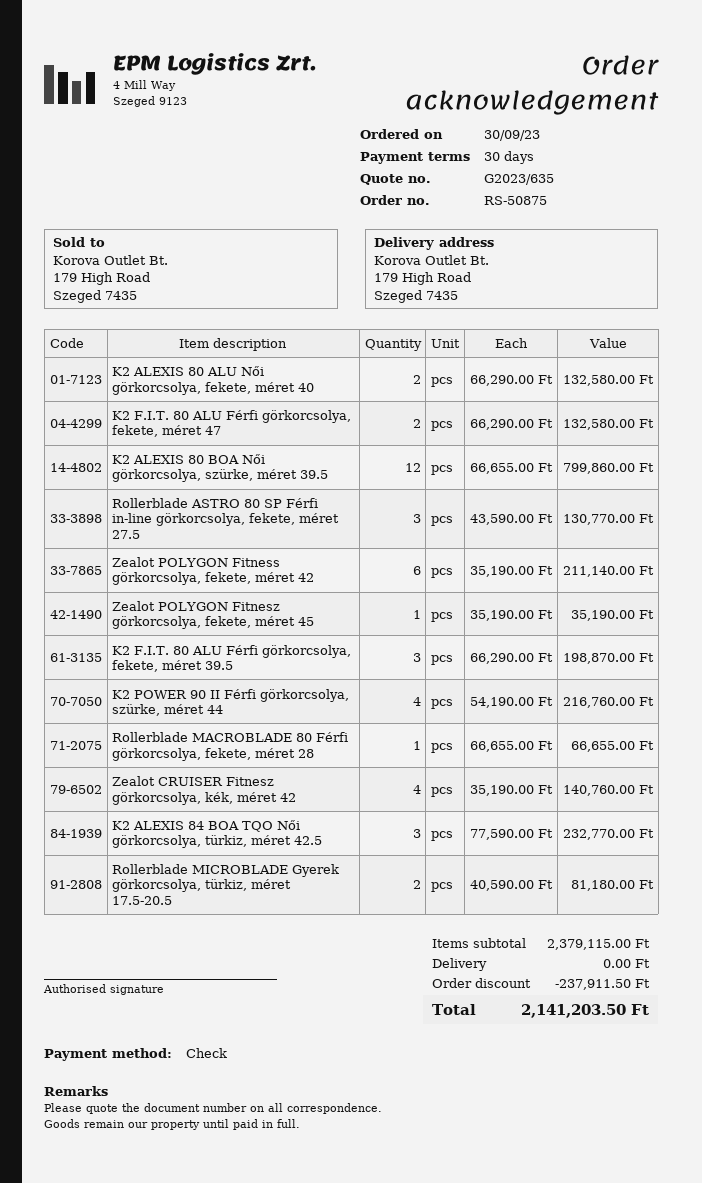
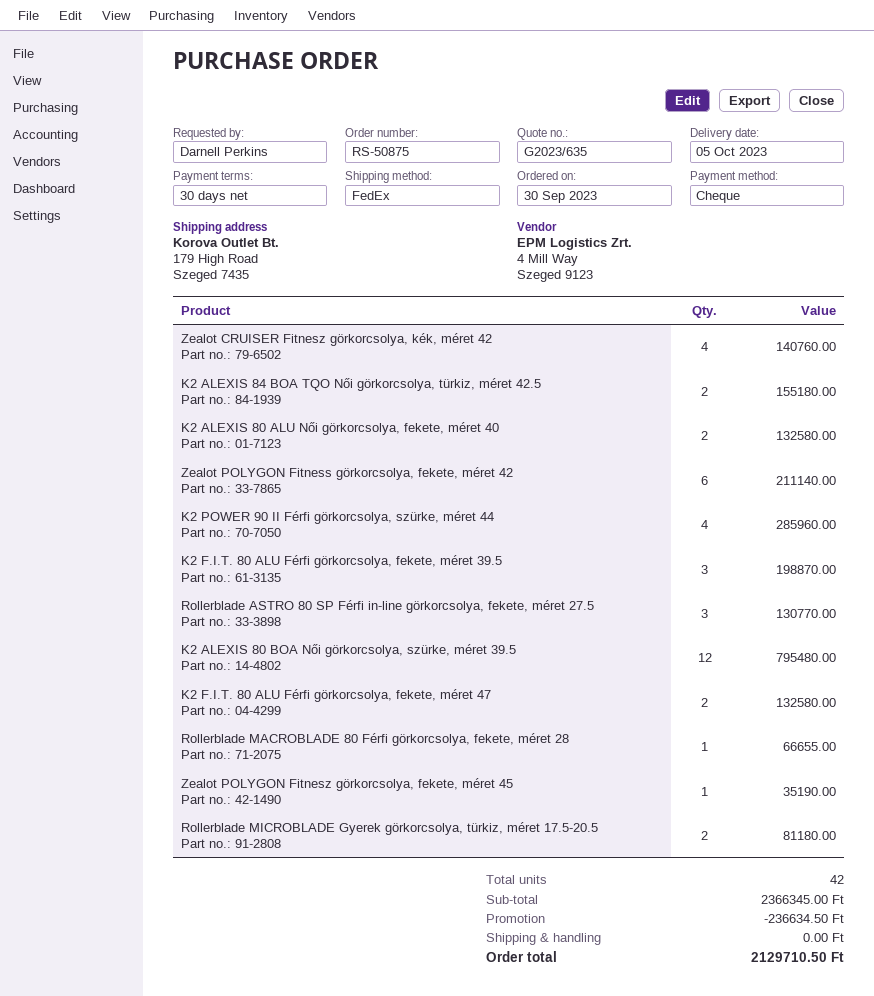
K2 ALEXIS 80 BOA Női görkorcsolya, szürke, méret 39.5: 12 for 799860.00 -> 12 for 795480.00
K2 POWER 90 II Férfi görkorcsolya, szürke, méret 44: 4 for 216760.00 -> 4 for 285960.00
K2 ALEXIS 84 BOA TQO Női görkorcsolya, türkiz, méret 42.5: 3 for 232770.00 -> 2 for 155180.00
subtotal: 2379115.00 -> 2366345.00
discount: 237911.50 -> 236634.50
total: 2141203.50 -> 2129710.50

